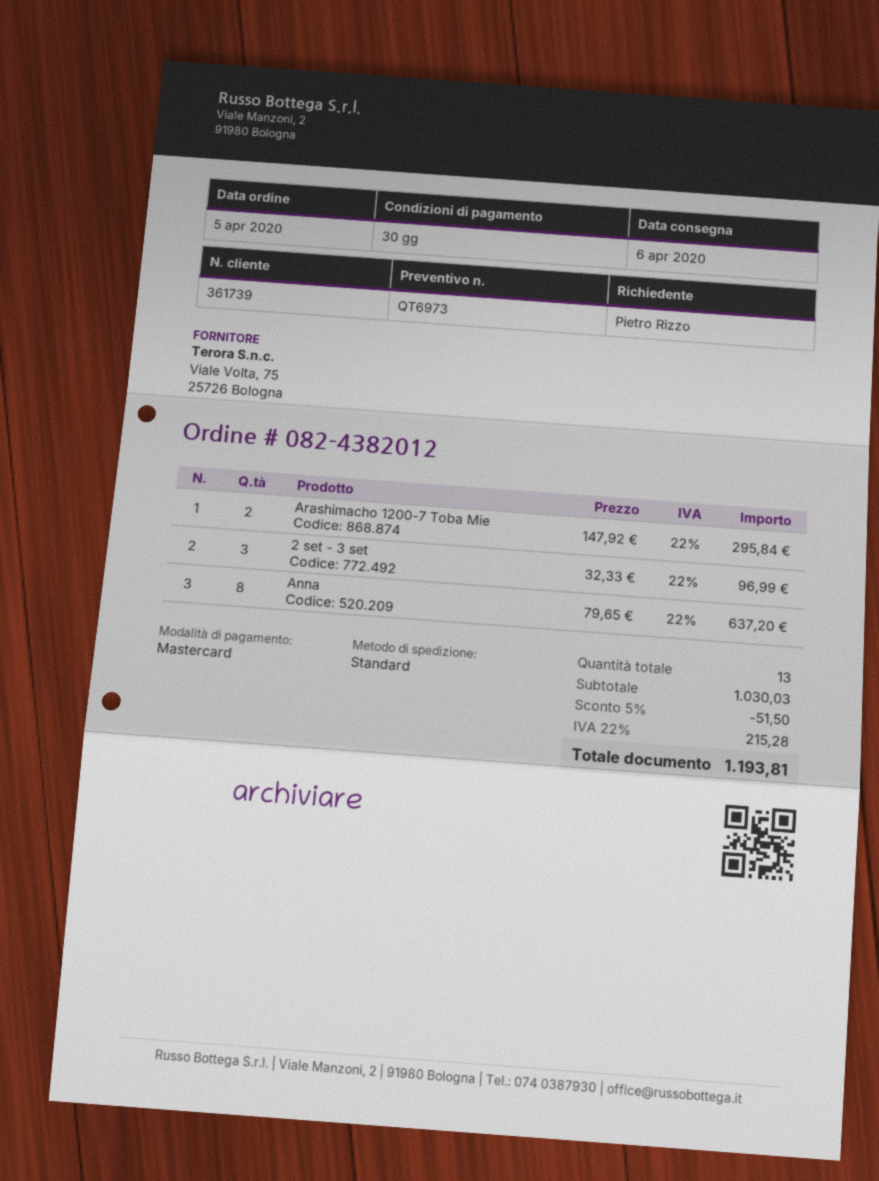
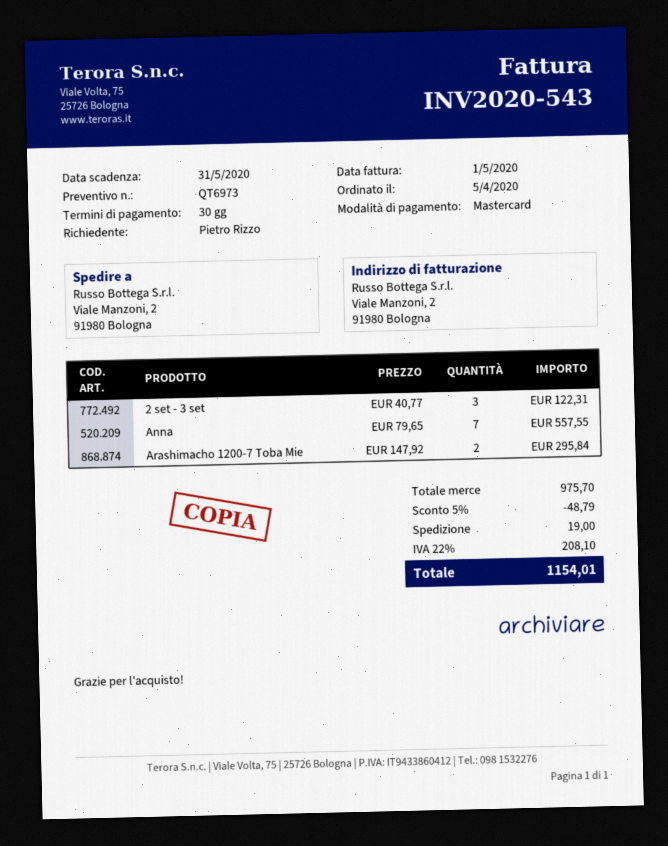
2 set - 3 set: 3 x 32.33 = 96.99 -> 3 x 40.77 = 122.31
Anna: 8 x 79.65 = 637.20 -> 7 x 79.65 = 557.55
subtotal: 1030.03 -> 975.70
discount: 5% = 51.50 -> 5% = 48.79
shipping: none -> 19.00
tax: 22% = 215.28 -> 22% = 208.10
total: 1193.81 -> 1154.01

